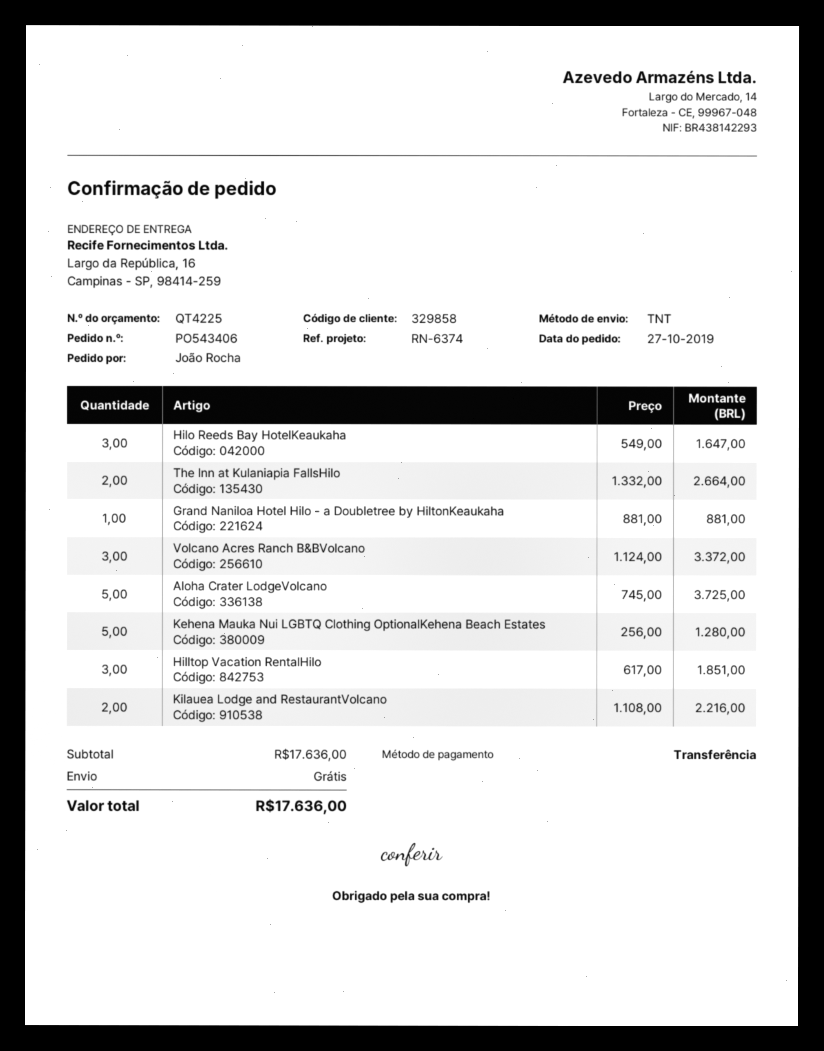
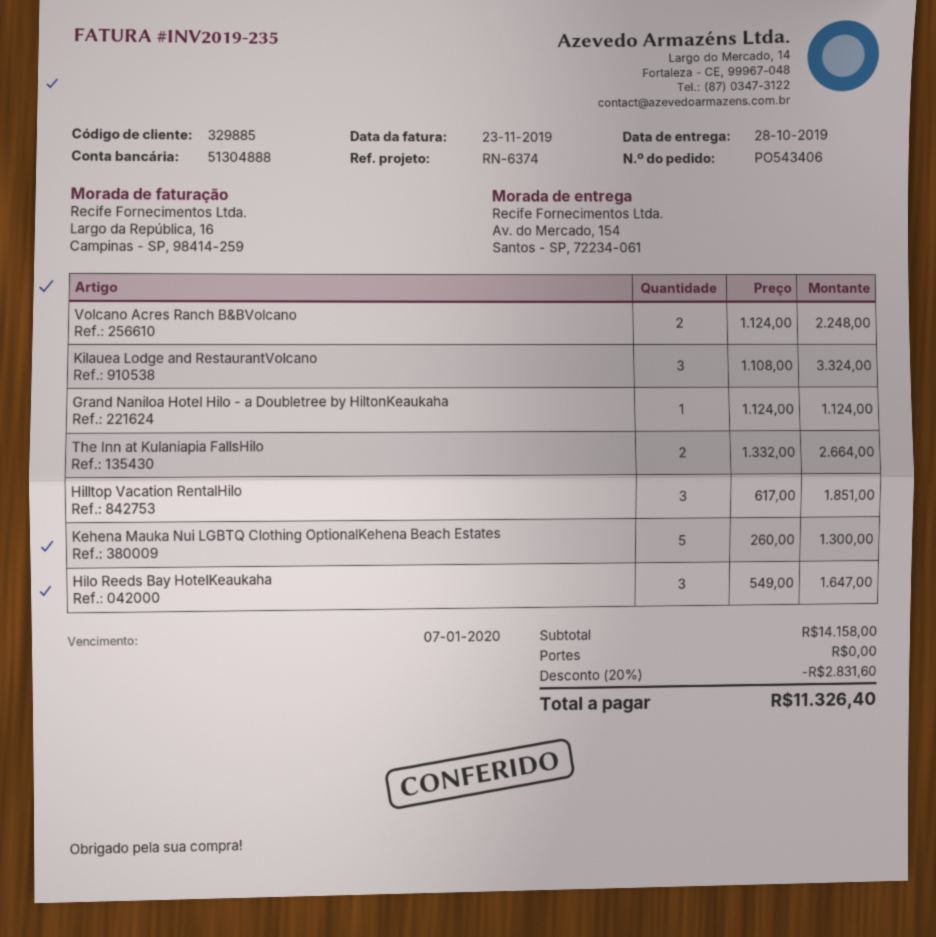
customer number: 329858 -> 329885
ship to: Largo da República, 16, Campinas - SP, 98414-259 -> Av. do Mercado, 154, Santos - SP, 72234-061
Grand Naniloa Hotel Hilo - a Doubletree by HiltonKeaukaha: 1 x 881.00 = 881.00 -> 1 x 1124.00 = 1124.00
Volcano Acres Ranch B&BVolcano: 3 x 1124.00 = 3372.00 -> 2 x 1124.00 = 2248.00
Aloha Crater LodgeVolcano: 5 x 745.00 = 3725.00 -> none
Kehena Mauka Nui LGBTQ Clothing OptionalKehena Beach Estates: 5 x 256.00 = 1280.00 -> 5 x 260.00 = 1300.00
Kilauea Lodge and RestaurantVolcano: 2 x 1108.00 = 2216.00 -> 3 x 1108.00 = 3324.00
subtotal: 17636.00 -> 14158.00
discount: none -> 20% = 2831.60
total: 17636.00 -> 11326.40

